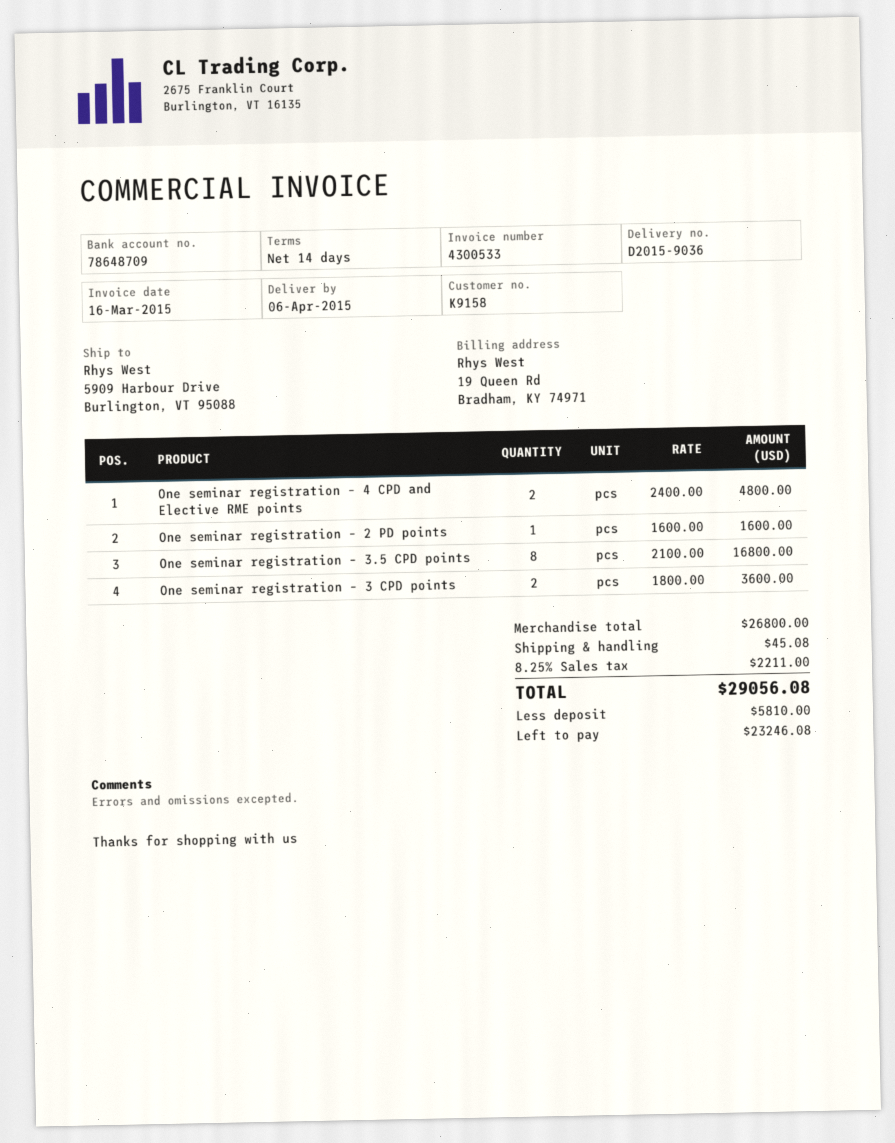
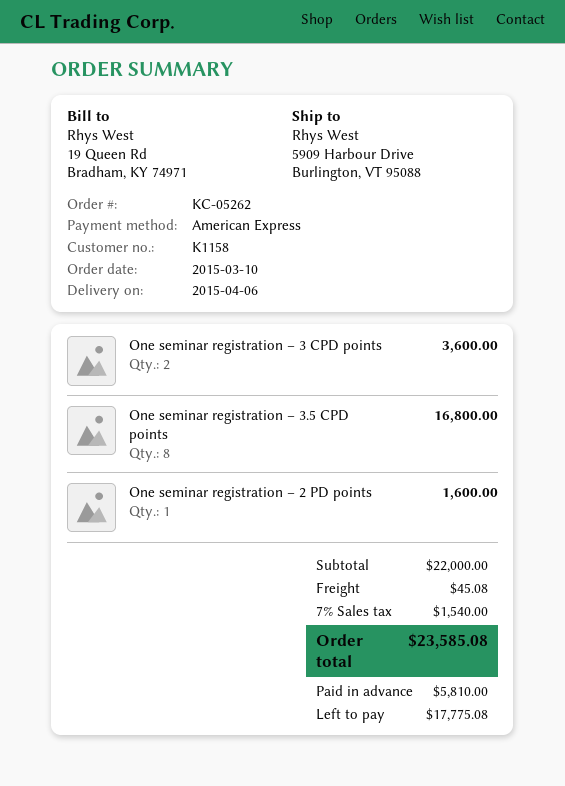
customer number: K9158 -> K1158
One seminar registration – 4 CPD and Elective RME points: 2 for 4800.00 -> none
subtotal: 26800.00 -> 22000.00
tax: 8.25% = 2211.00 -> 7% = 1540.00
total: 29056.08 -> 23585.08
balance: 23246.08 -> 17775.08

